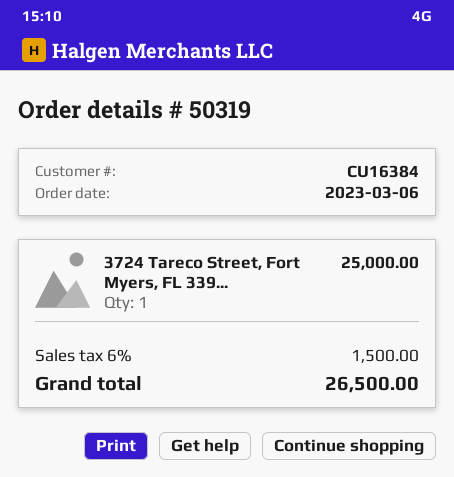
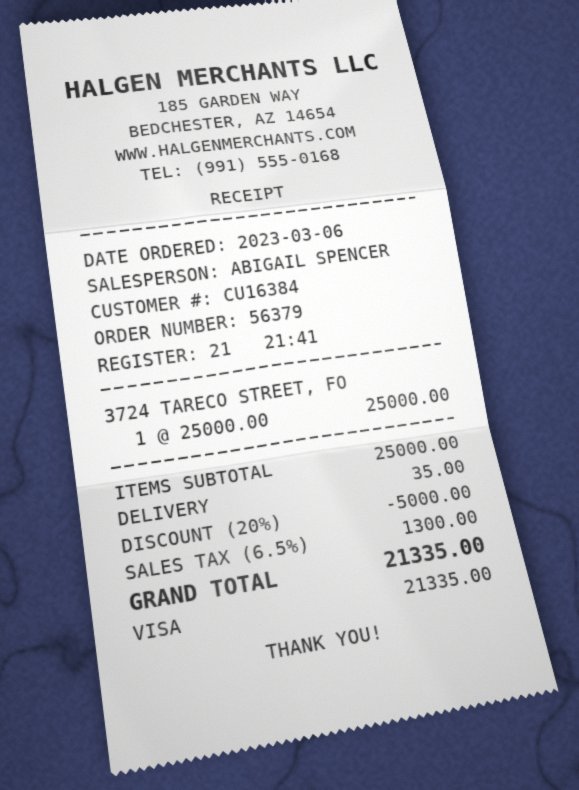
order number: 50319 -> 56379
discount: none -> 20% = 5000.00
shipping: none -> 35.00
tax: 6% = 1500.00 -> 6.5% = 1300.00
total: 26500.00 -> 21335.00

